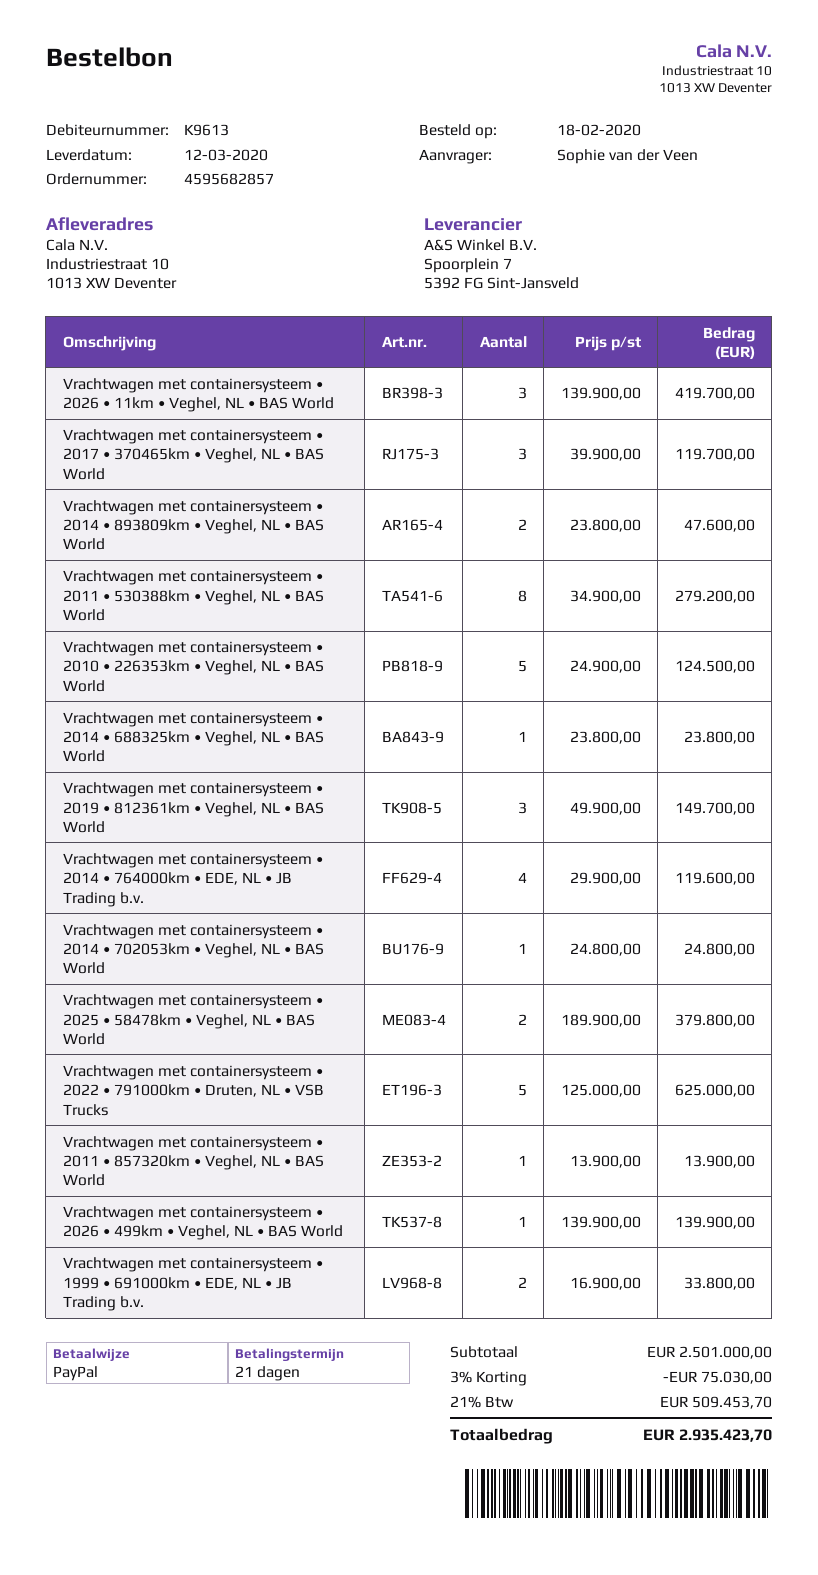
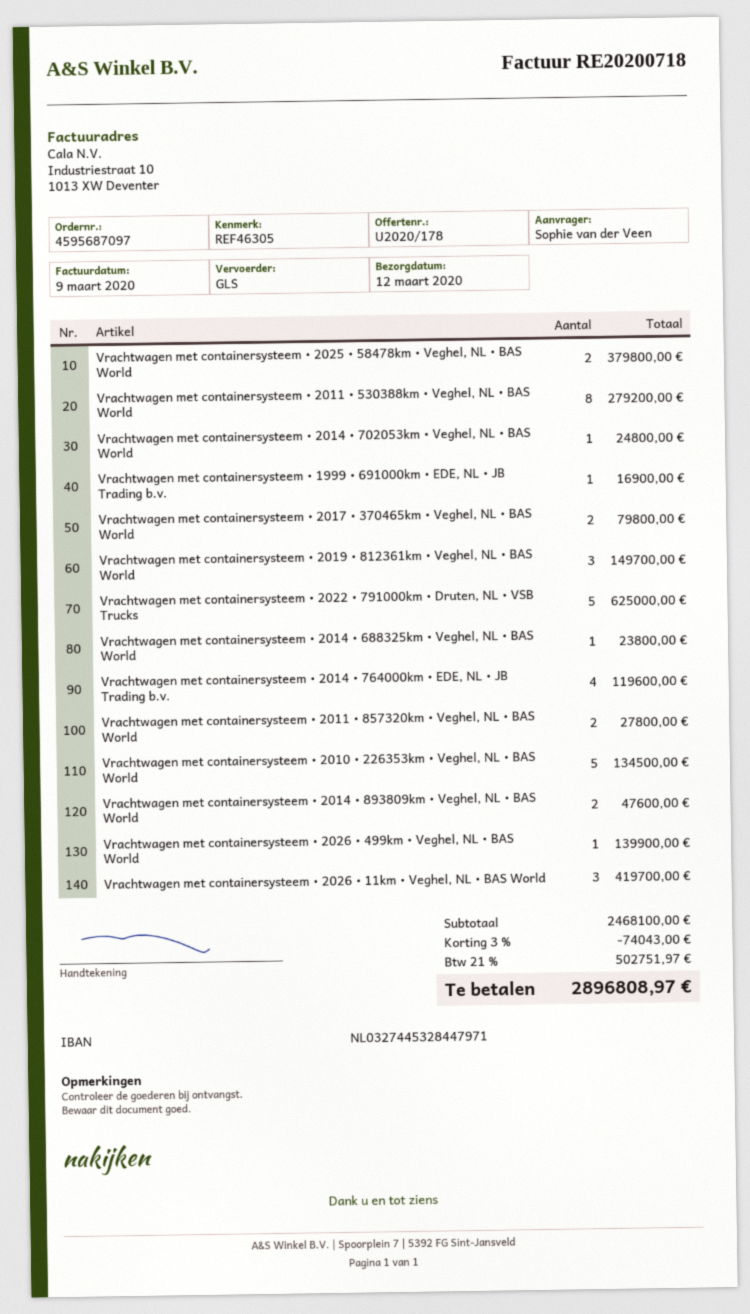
order number: 4595682857 -> 4595687097
Vrachtwagen met containersysteem • 2017 • 370465km • Veghel, NL • BAS World: 3 for 119700.00 -> 2 for 79800.00
Vrachtwagen met containersysteem • 2010 • 226353km • Veghel, NL • BAS World: 5 for 124500.00 -> 5 for 134500.00
Vrachtwagen met containersysteem • 2011 • 857320km • Veghel, NL • BAS World: 1 for 13900.00 -> 2 for 27800.00
Vrachtwagen met containersysteem • 1999 • 691000km • EDE, NL • JB Trading b.v.: 2 for 33800.00 -> 1 for 16900.00
subtotal: 2501000.00 -> 2468100.00
discount: 3% = 75030.00 -> 3% = 74043.00
tax: 21% = 509453.70 -> 21% = 502751.97
total: 2935423.70 -> 2896808.97

